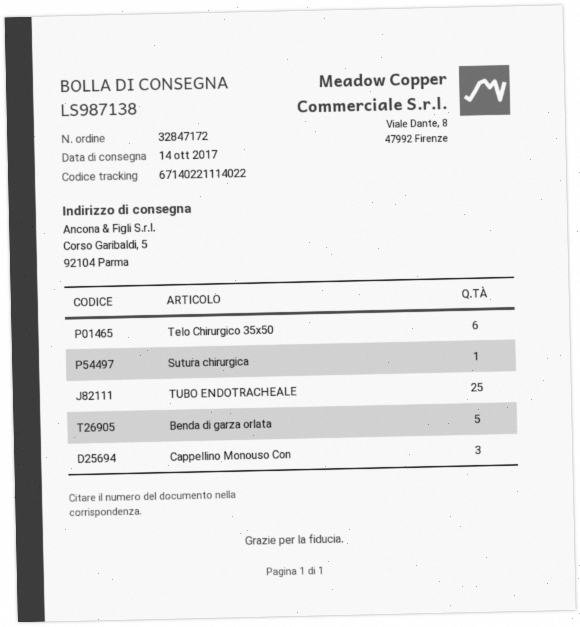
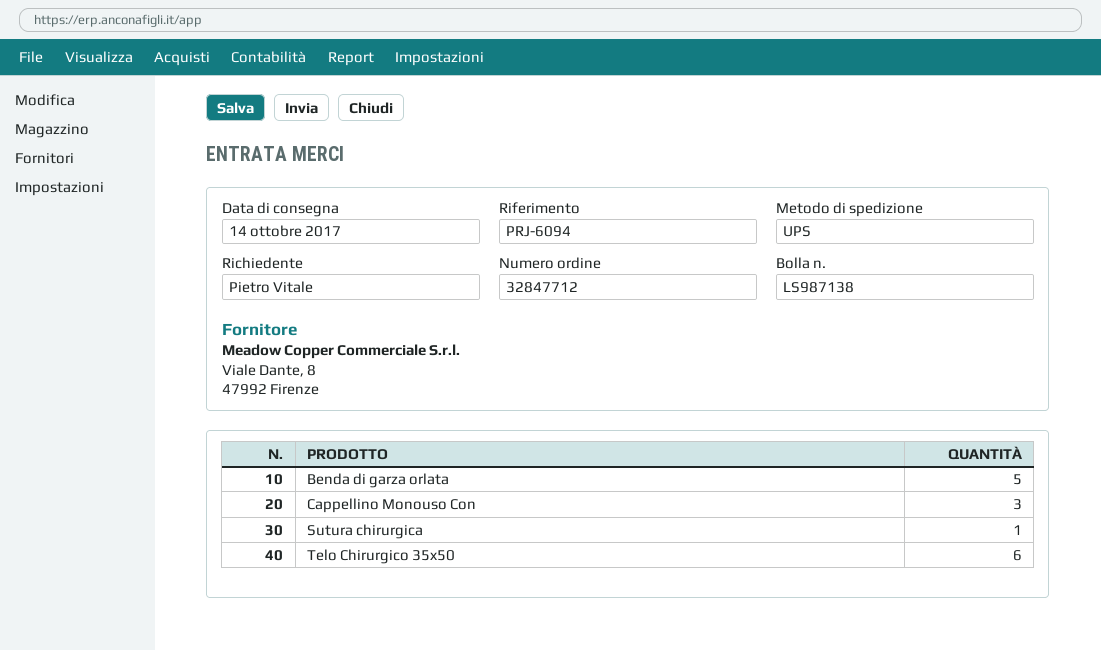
order number: 32847172 -> 32847712
TUBO ENDOTRACHEALE: 25 -> none

